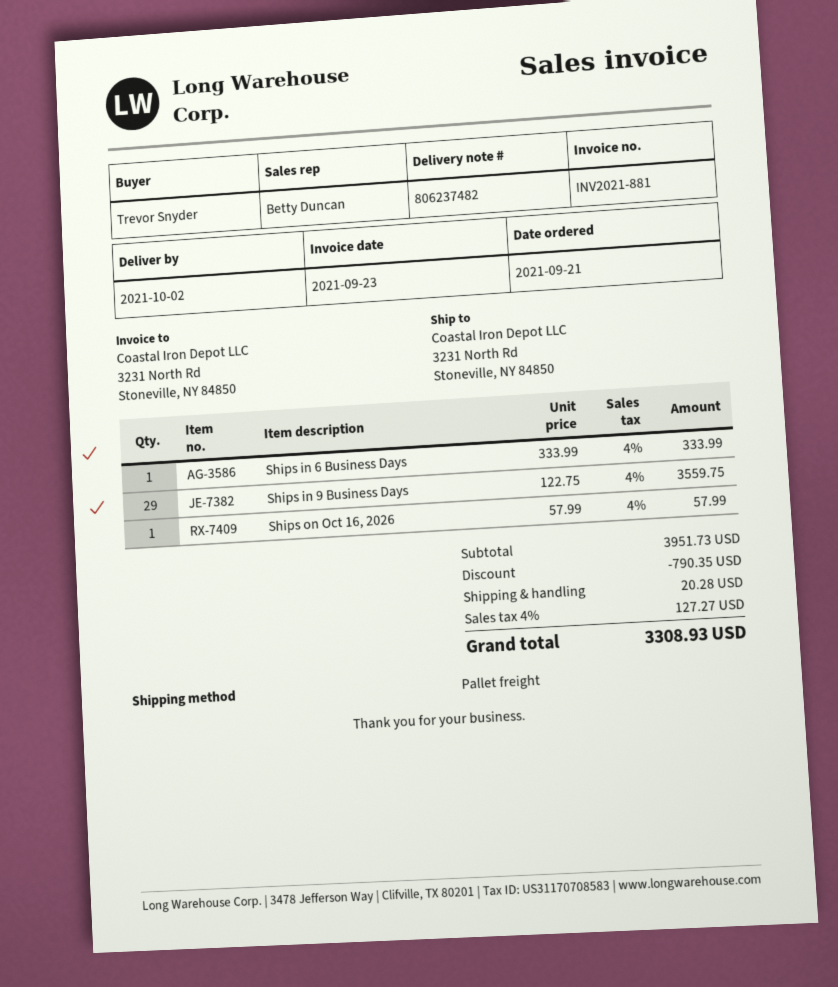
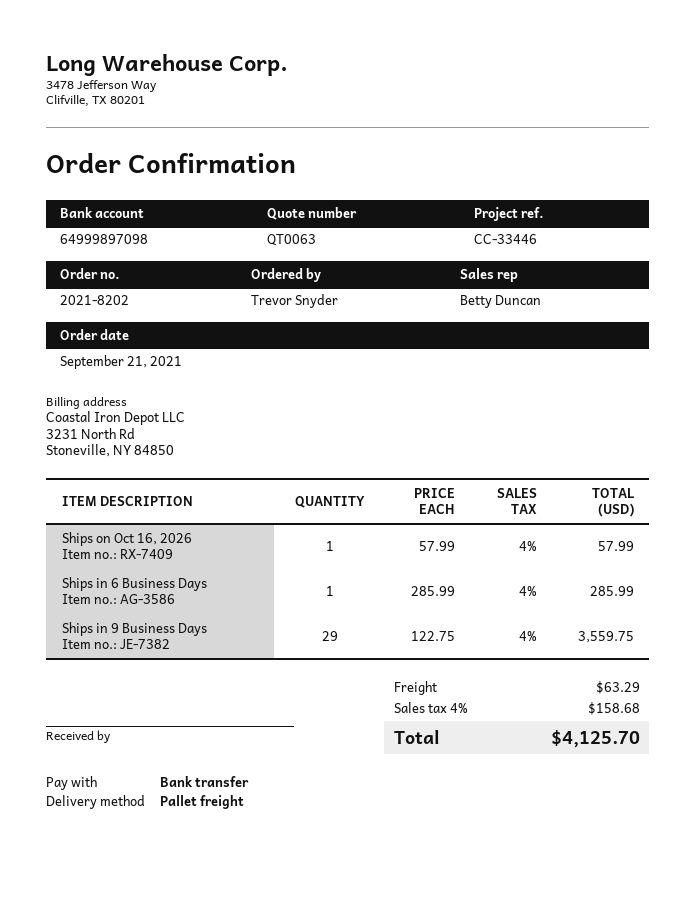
Ships in 6 Business Days: 1 x 333.99 = 333.99 -> 1 x 285.99 = 285.99
discount: 790.35 -> none
shipping: 20.28 -> 63.29
tax: 4% = 127.27 -> 4% = 158.68
total: 3308.93 -> 4125.70

